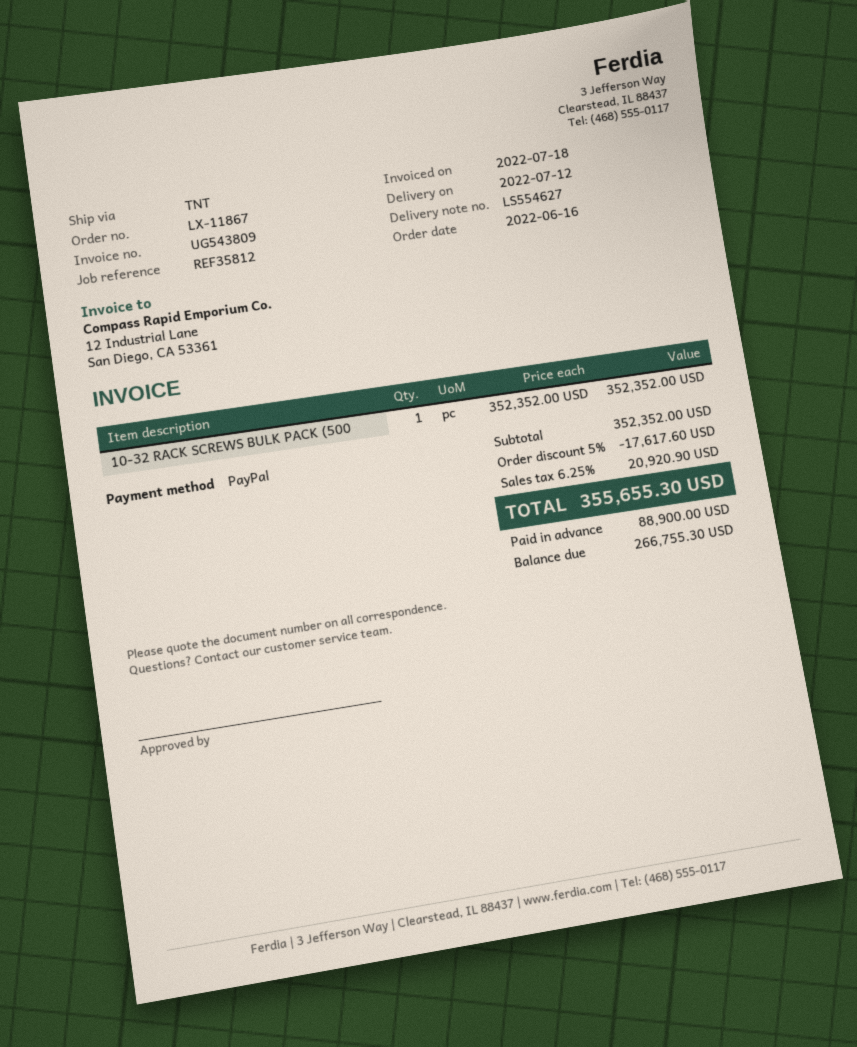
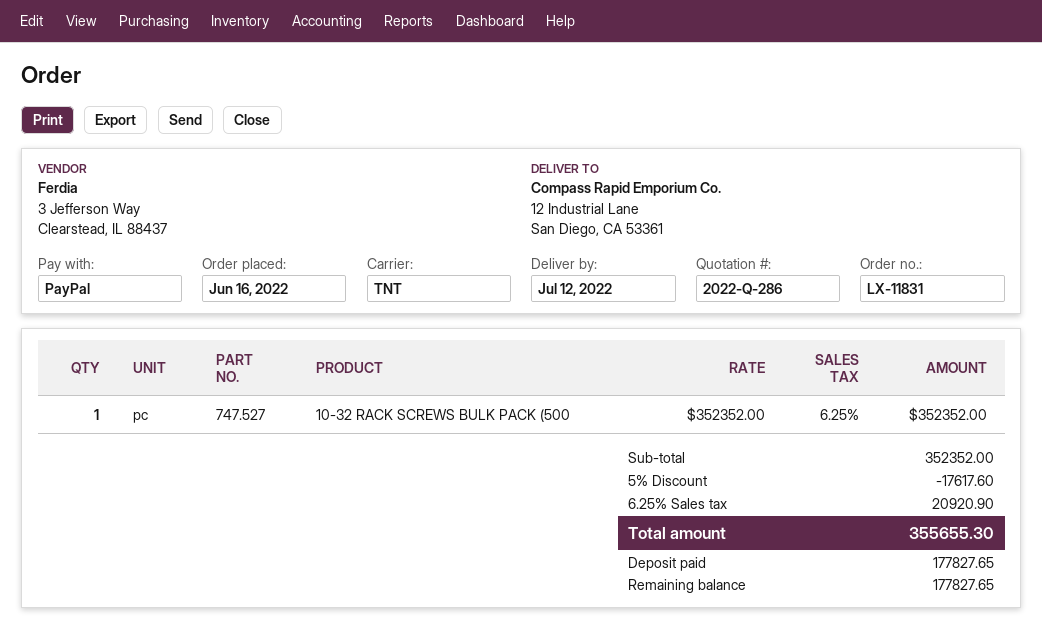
order number: LX-11867 -> LX-11831
deposit: 88900.00 -> 177827.65
balance: 266755.30 -> 177827.65

